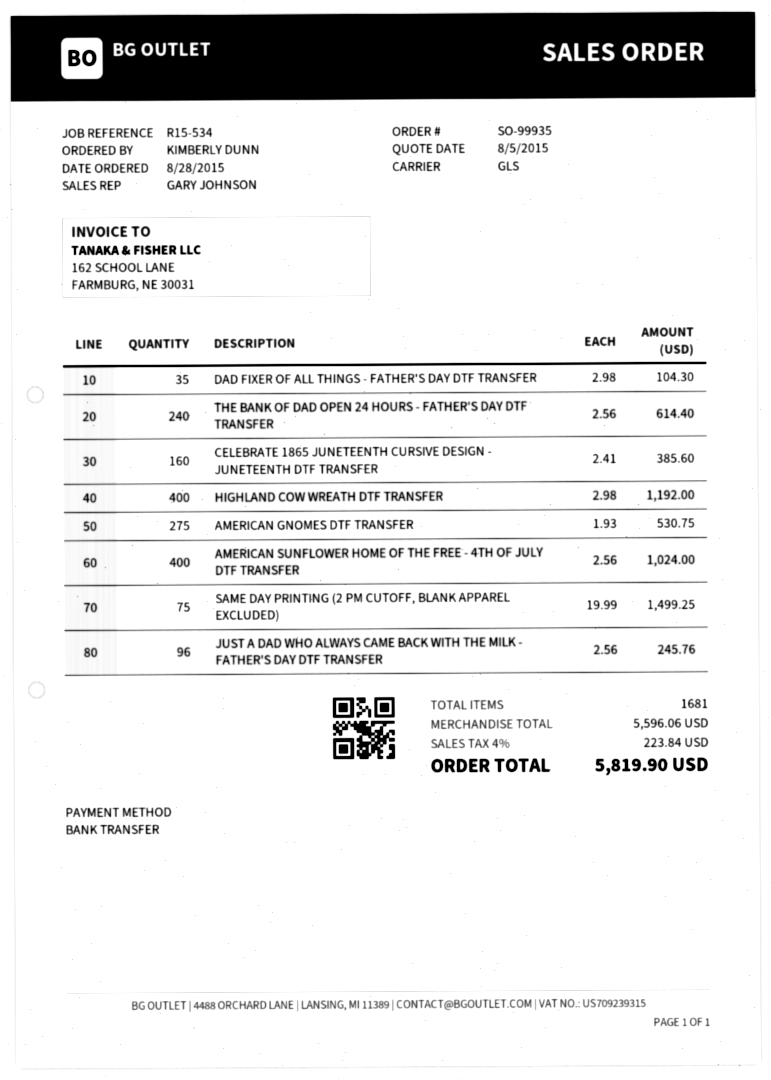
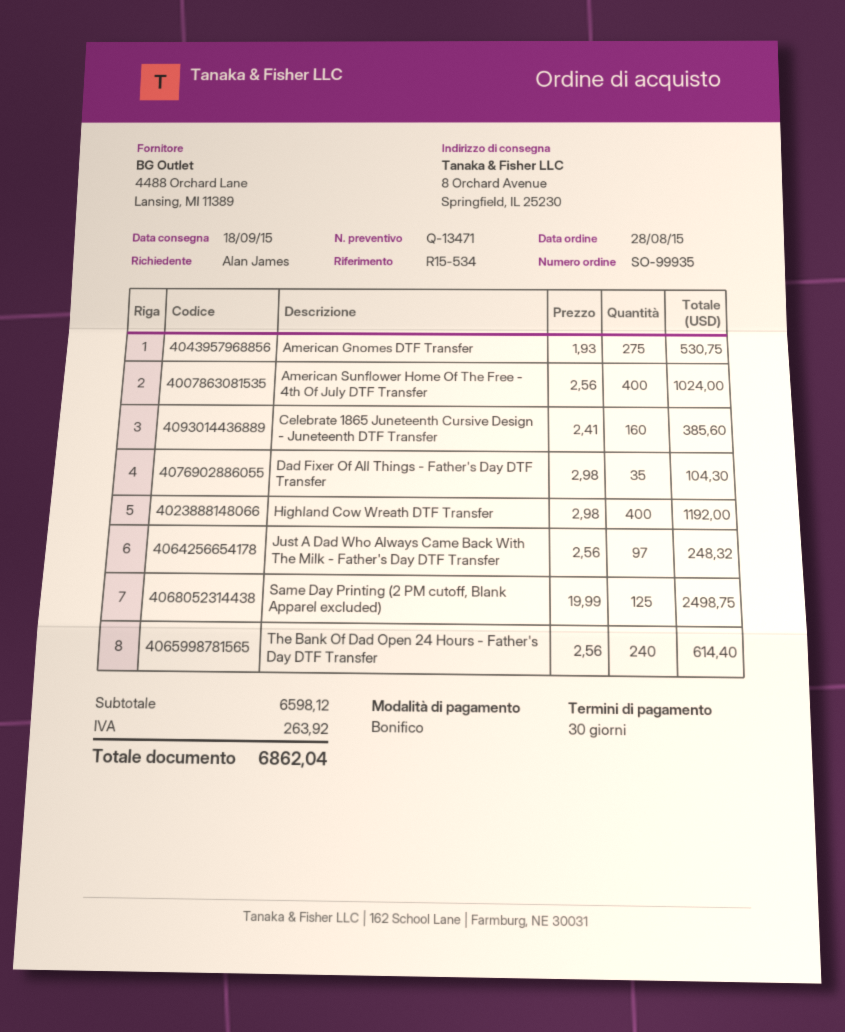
ordered by: KIMBERLY DUNN -> Alan James
SAME DAY PRINTING (2 PM CUTOFF, BLANK APPAREL EXCLUDED): 75 x 19.99 = 1499.25 -> 125 x 19.99 = 2498.75
JUST A DAD WHO ALWAYS CAME BACK WITH THE MILK - FATHER'S DAY DTF TRANSFER: 96 x 2.56 = 245.76 -> 97 x 2.56 = 248.32
subtotal: 5596.06 -> 6598.12
tax: 223.84 -> 263.92
total: 5819.90 -> 6862.04

